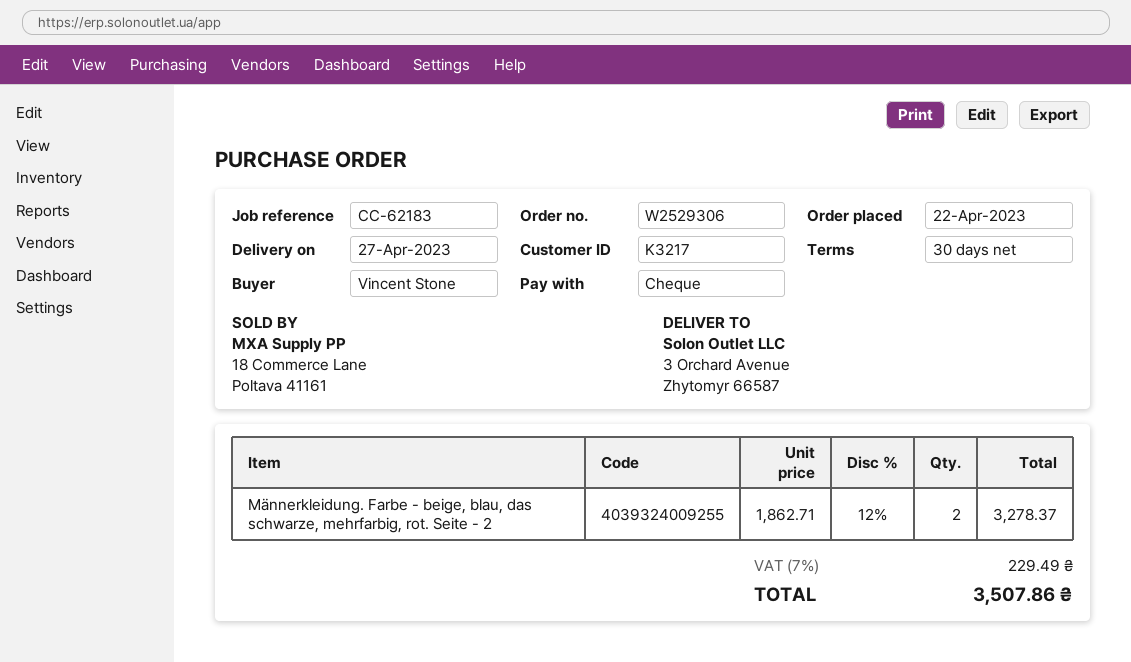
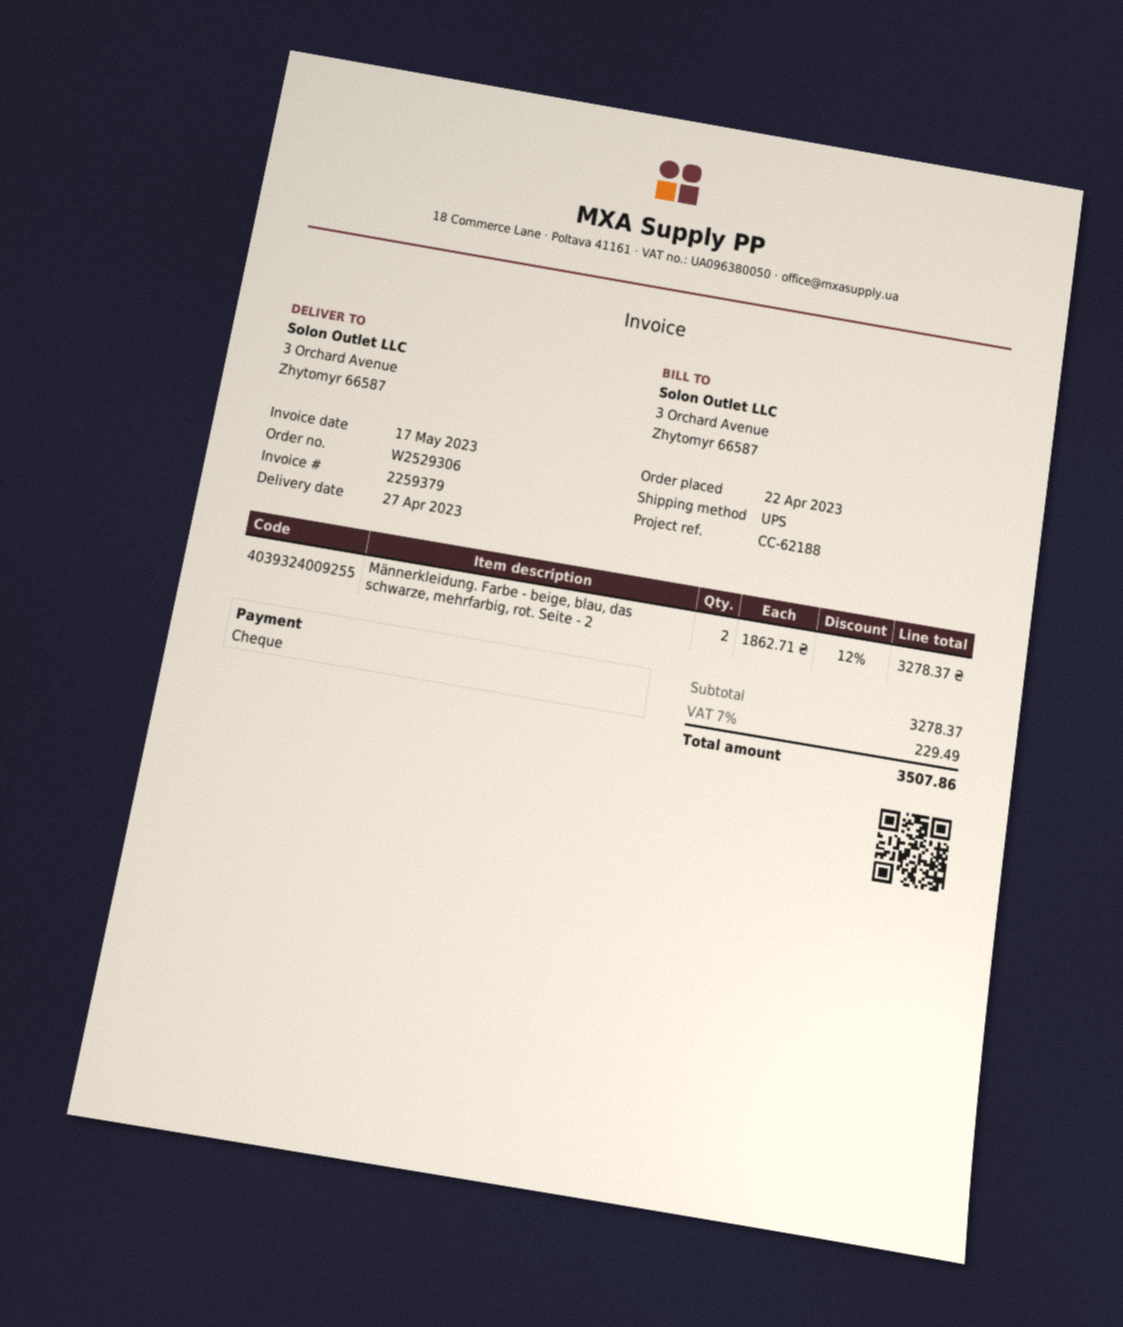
reference: CC-62183 -> CC-62188

